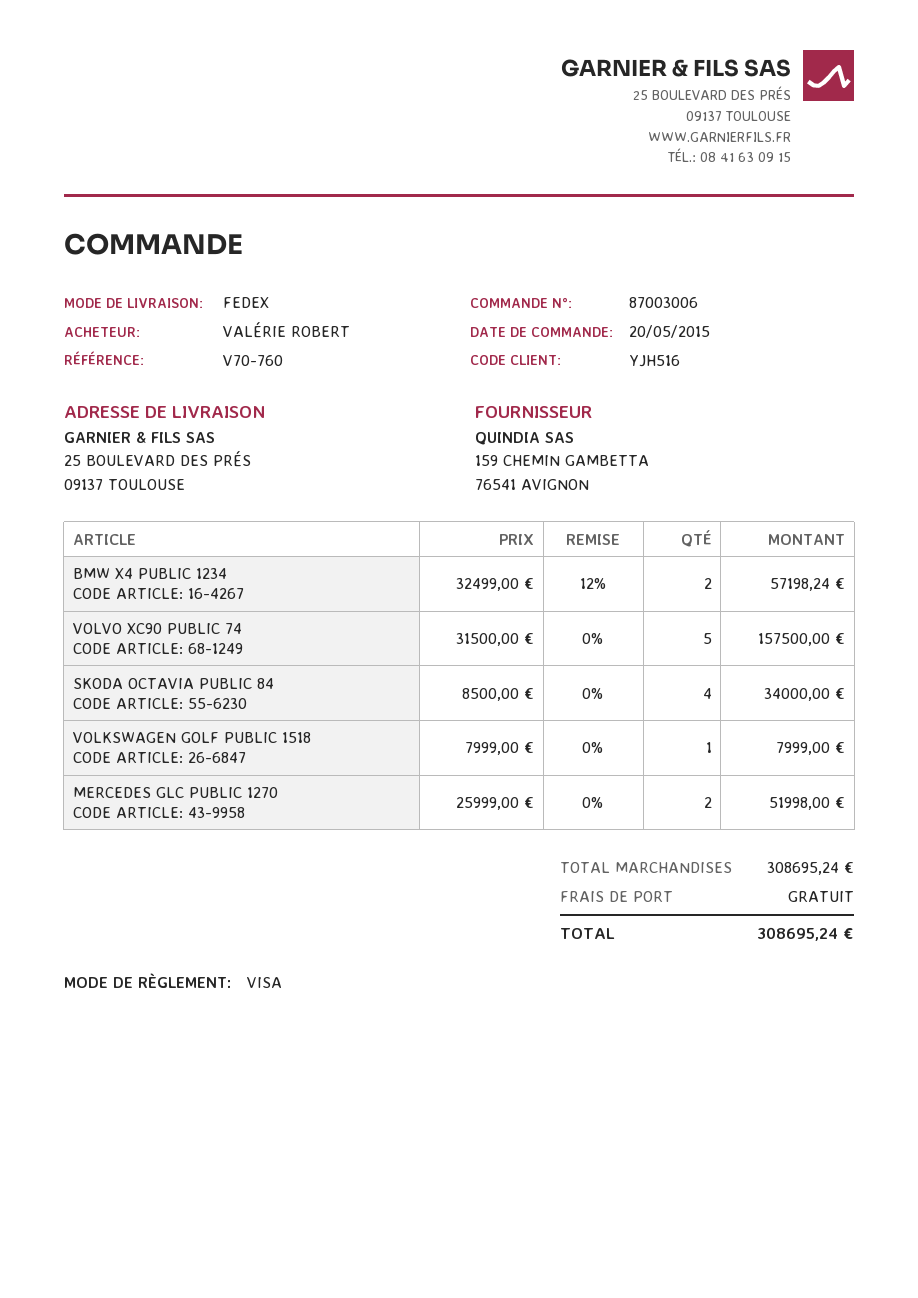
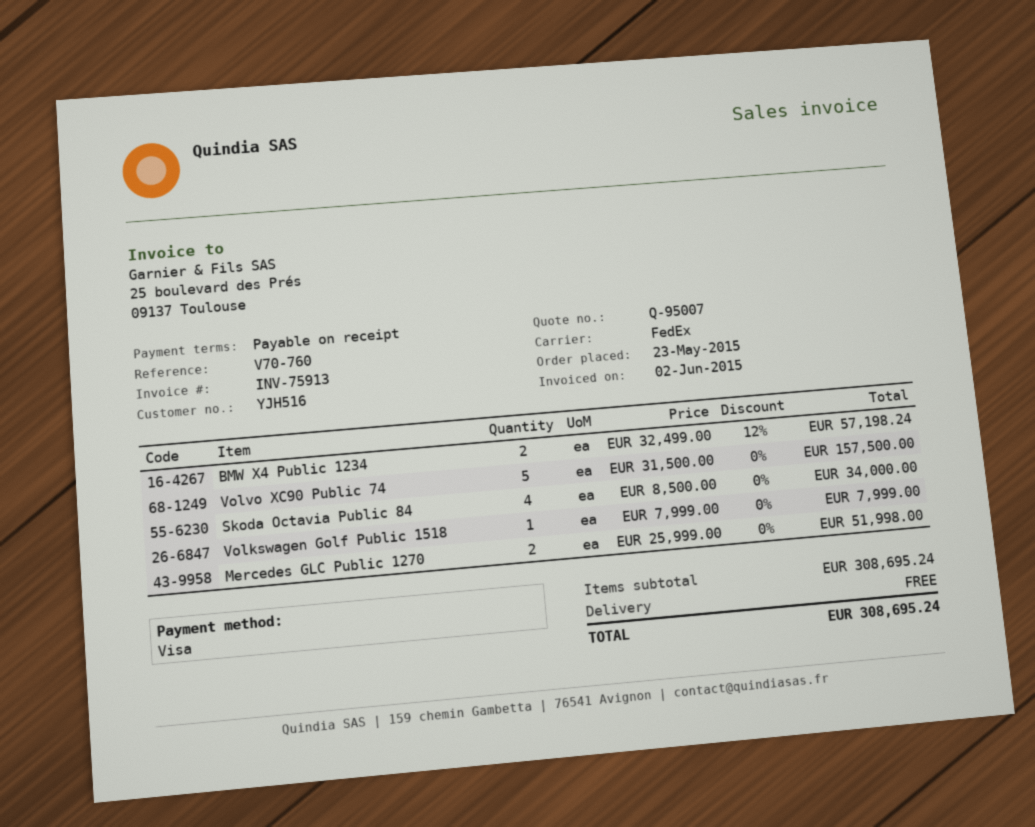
order date: 2015-05-20 -> 2015-05-23

